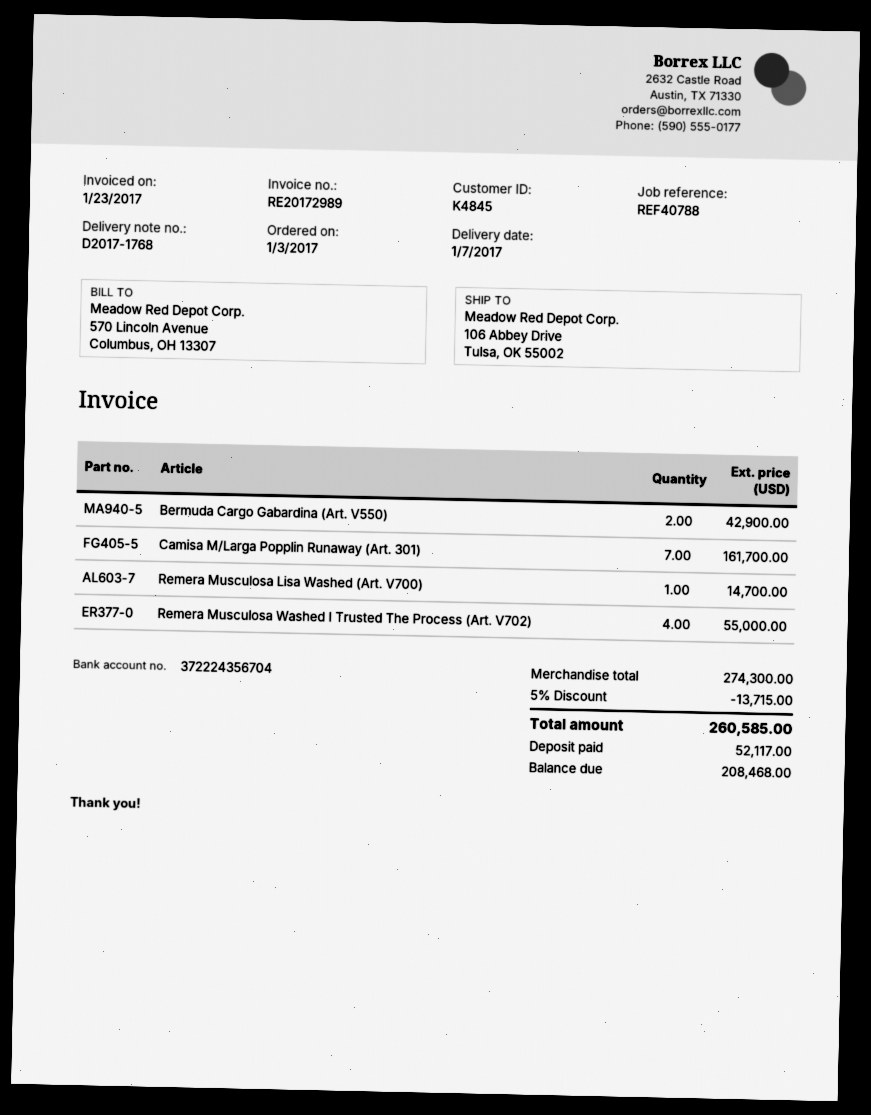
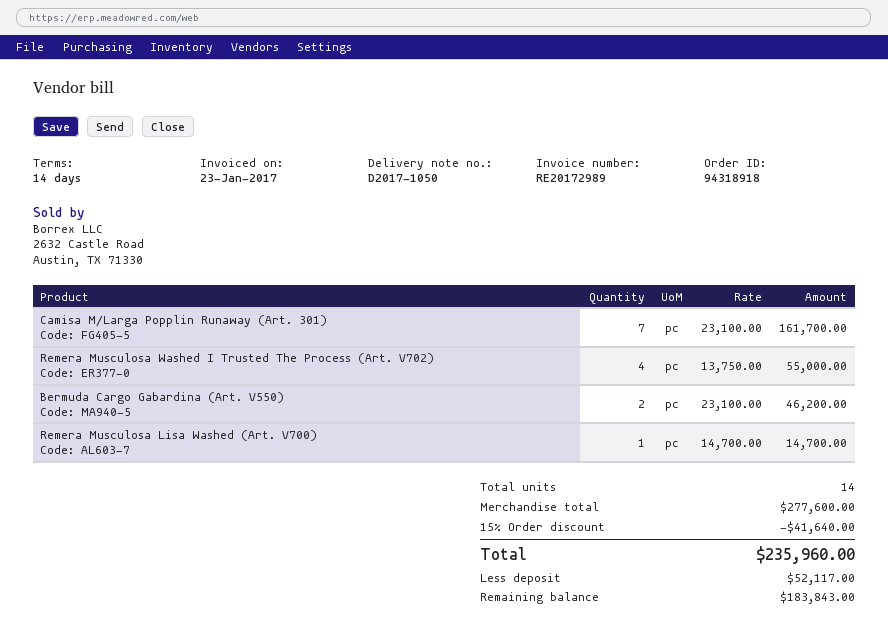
delivery note number: D2017-1768 -> D2017-1050
Bermuda Cargo Gabardina (Art. V550): 2 for 42900.00 -> 2 for 46200.00
subtotal: 274300.00 -> 277600.00
discount: 5% = 13715.00 -> 15% = 41640.00
total: 260585.00 -> 235960.00
balance: 208468.00 -> 183843.00

